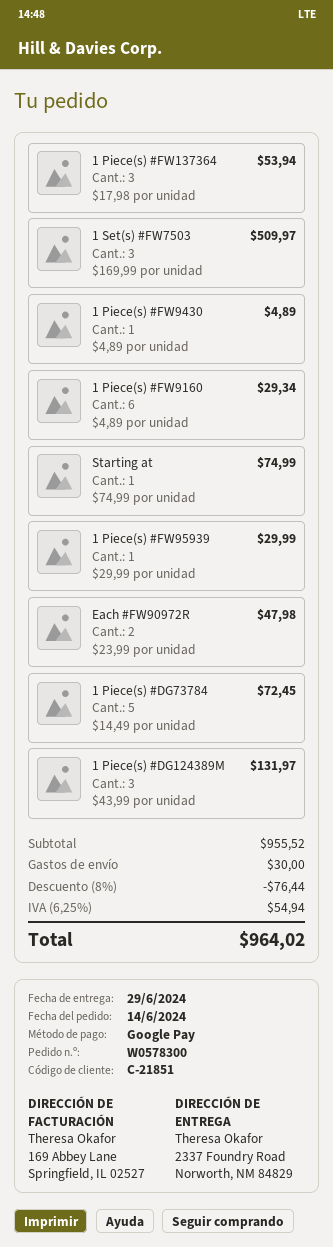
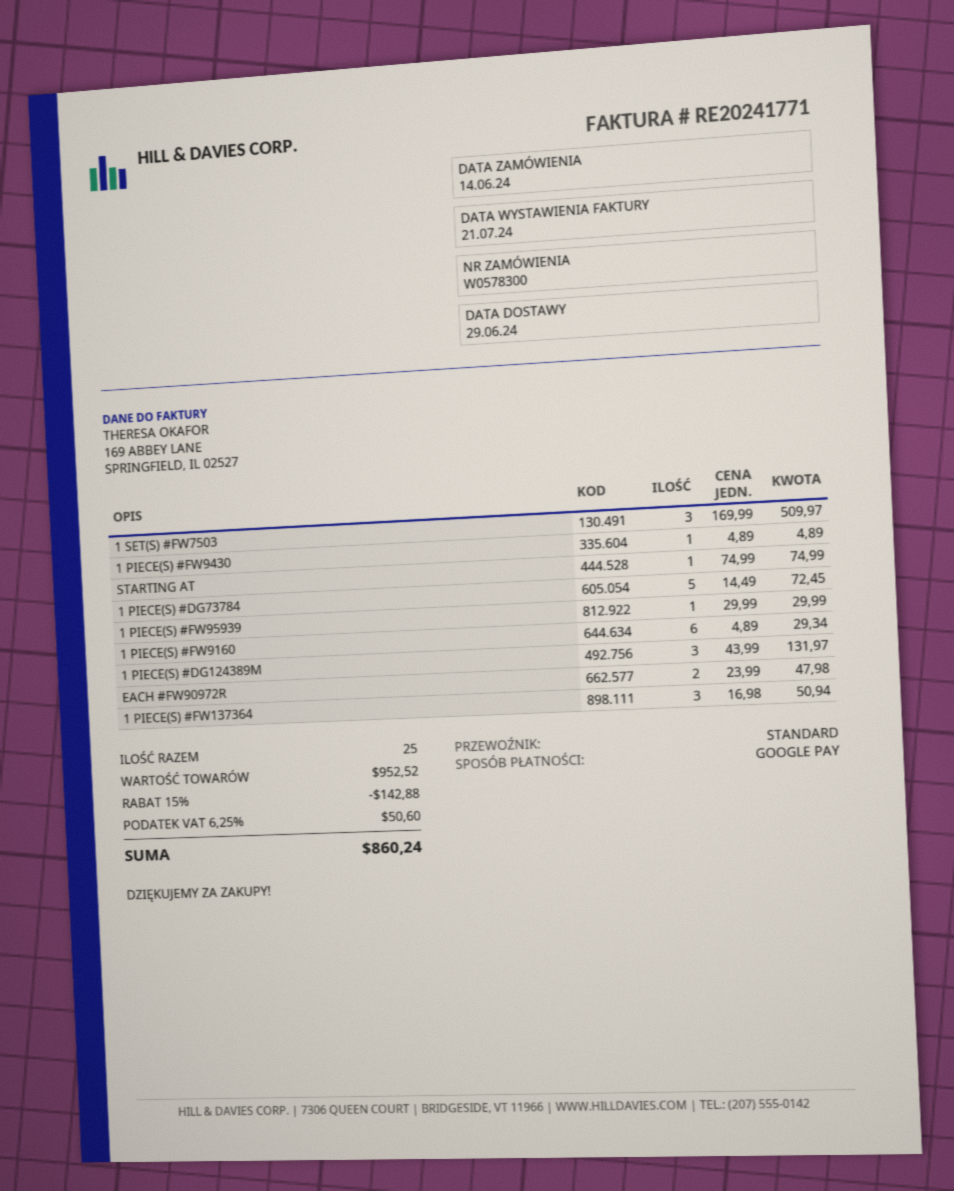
1 Piece(s) #FW137364: 3 x 17.98 = 53.94 -> 3 x 16.98 = 50.94
subtotal: 955.52 -> 952.52
discount: 8% = 76.44 -> 15% = 142.88
shipping: 30.00 -> none
tax: 6.25% = 54.94 -> 6.25% = 50.60
total: 964.02 -> 860.24

